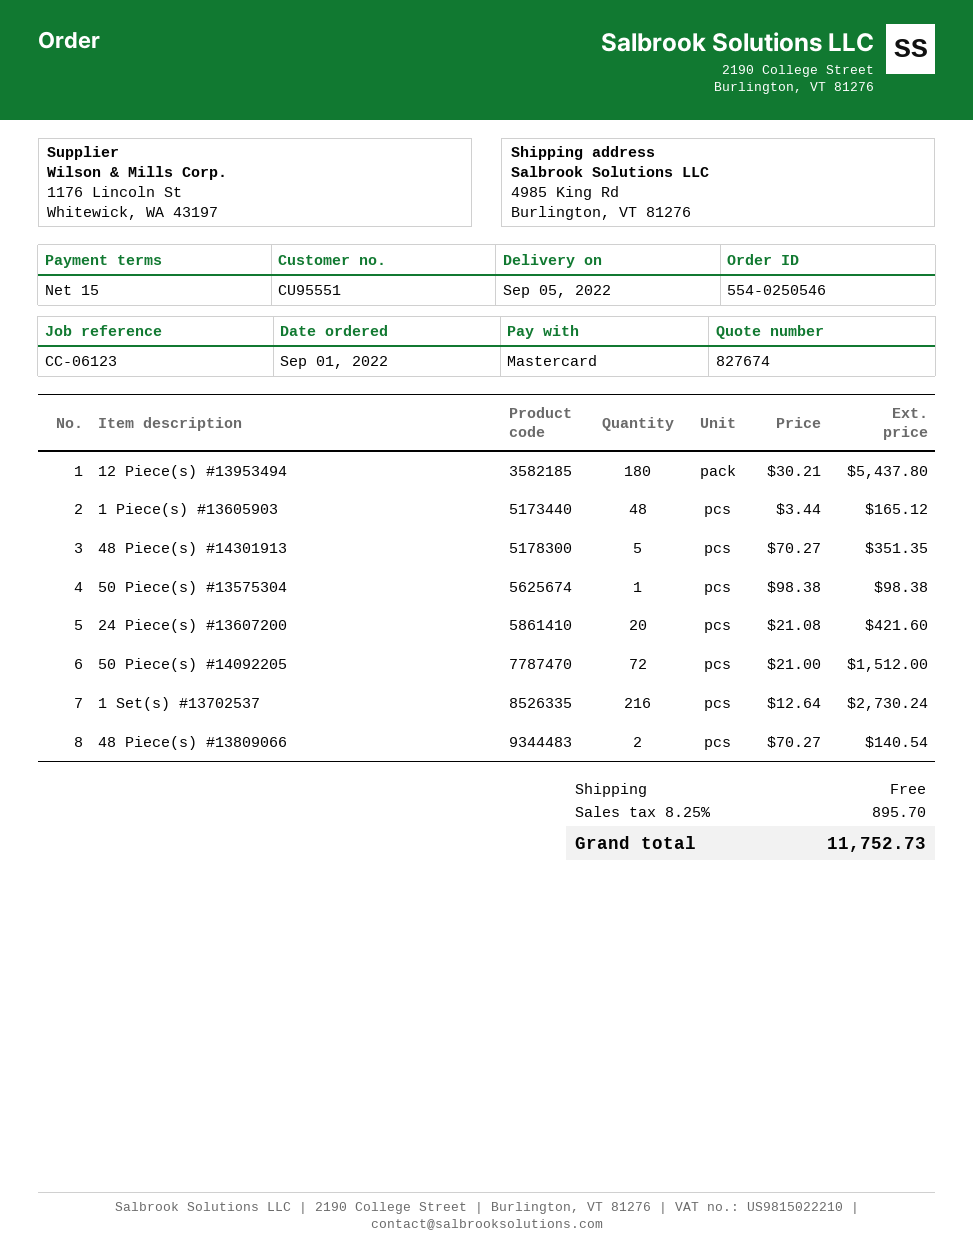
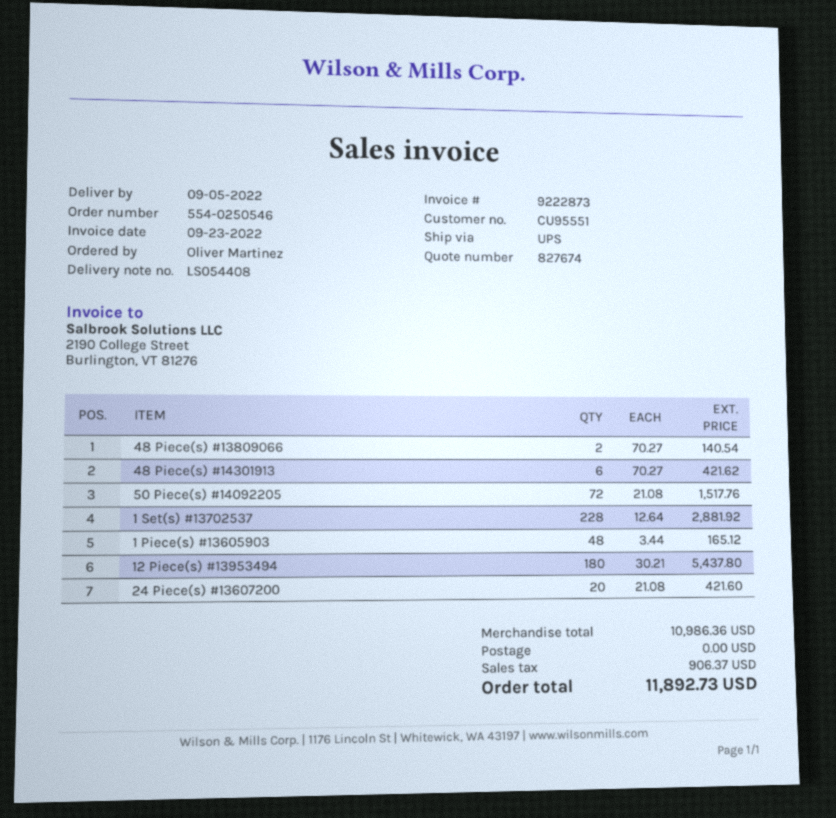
48 Piece(s) #14301913: 5 x 70.27 = 351.35 -> 6 x 70.27 = 421.62
50 Piece(s) #13575304: 1 x 98.38 = 98.38 -> none
50 Piece(s) #14092205: 72 x 21.00 = 1512.00 -> 72 x 21.08 = 1517.76
1 Set(s) #13702537: 216 x 12.64 = 2730.24 -> 228 x 12.64 = 2881.92
tax: 895.70 -> 906.37
total: 11752.73 -> 11892.73

